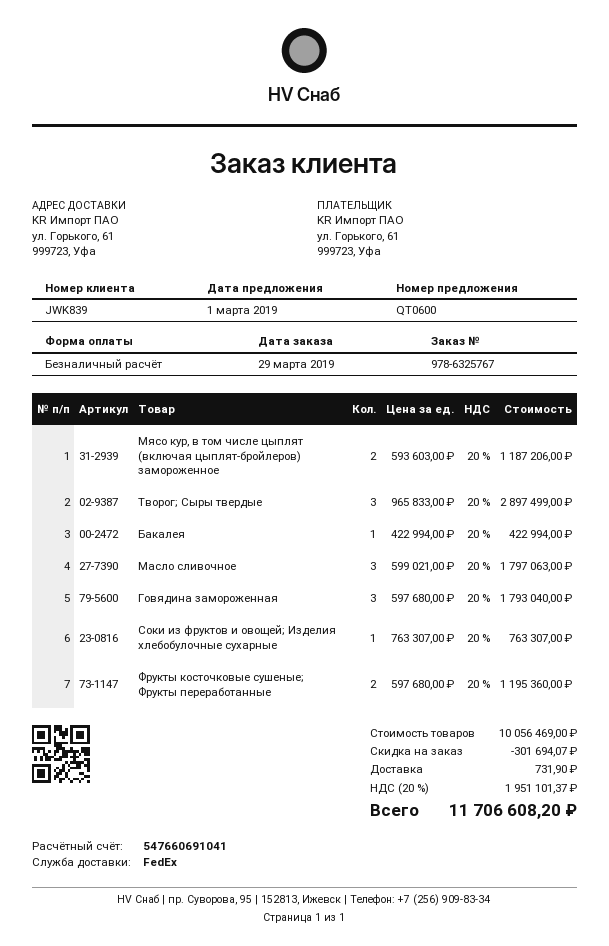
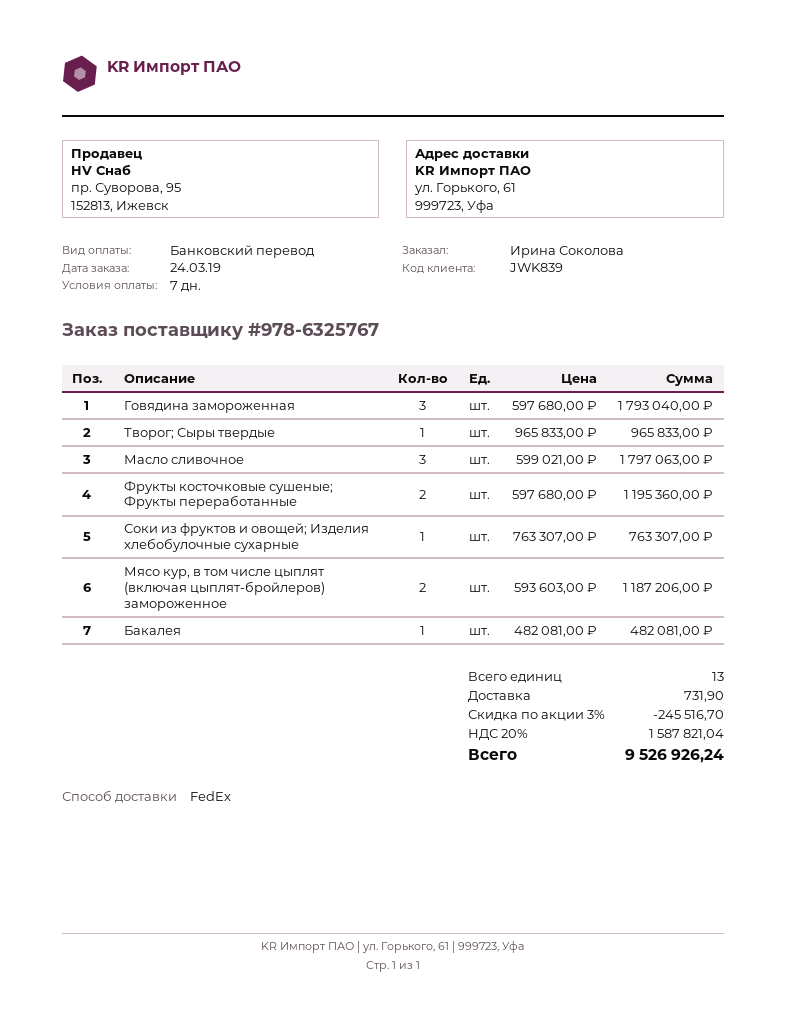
order date: 2019-03-29 -> 2019-03-24
Творог; Сыры твердые: 3 x 965833.00 = 2897499.00 -> 1 x 965833.00 = 965833.00
Бакалея: 1 x 422994.00 = 422994.00 -> 1 x 482081.00 = 482081.00
discount: 301694.07 -> 245516.70
tax: 20% = 1951101.37 -> 20% = 1587821.04
total: 11706608.20 -> 9526926.24

